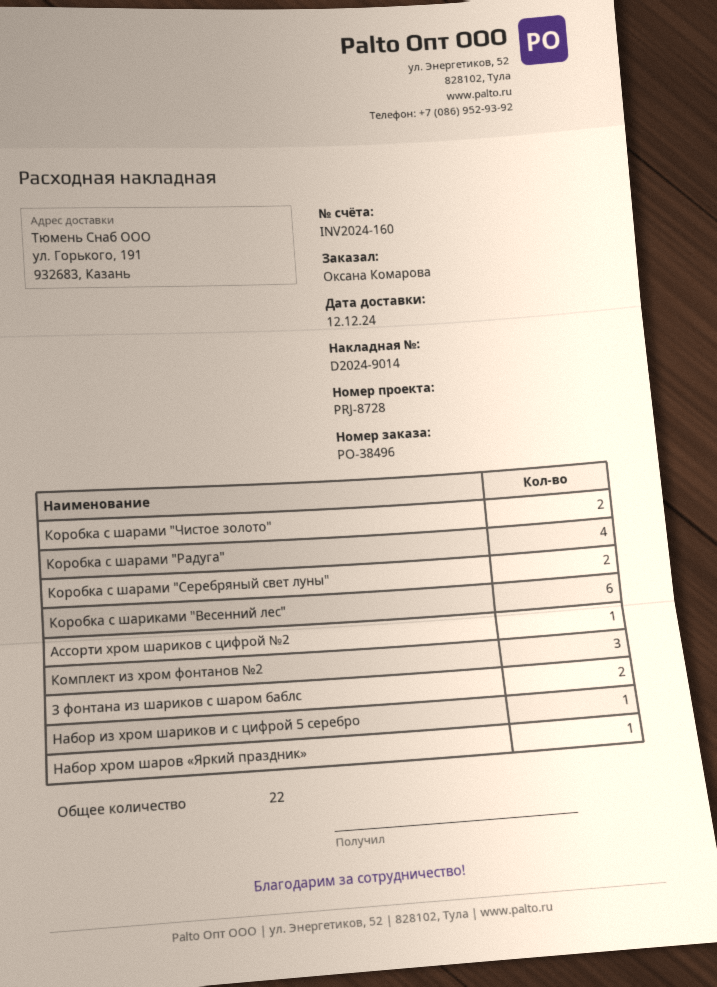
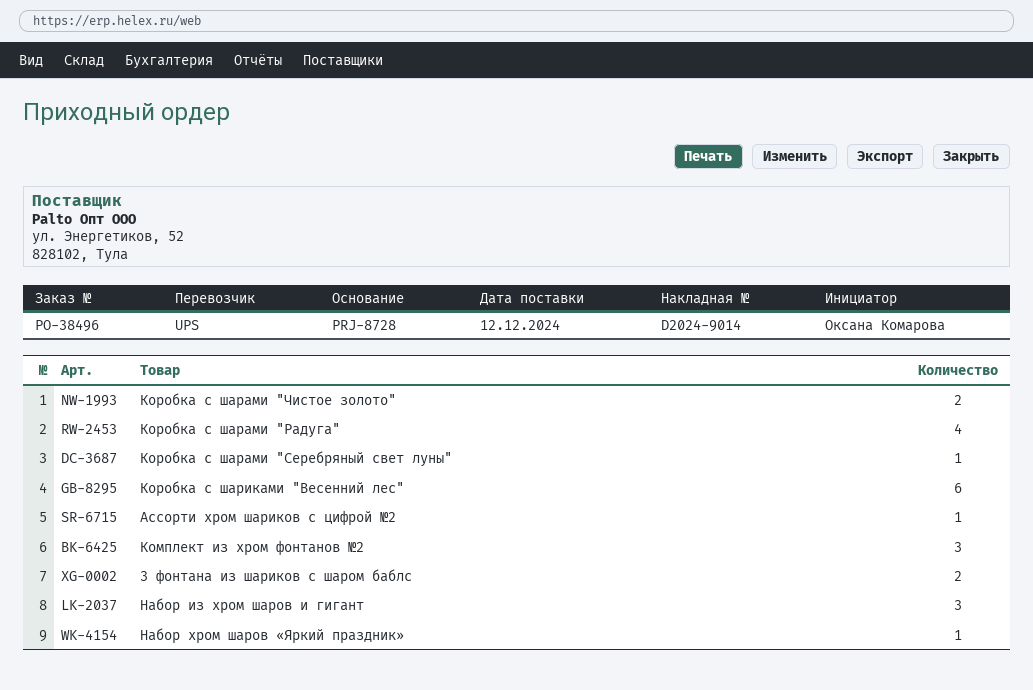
Коробка с шарами "Серебряный свет луны": 2 -> 1
Набор из хром шариков и с цифрой 5 серебро: 1 -> none
Набор из хром шаров и гигант: none -> 3

